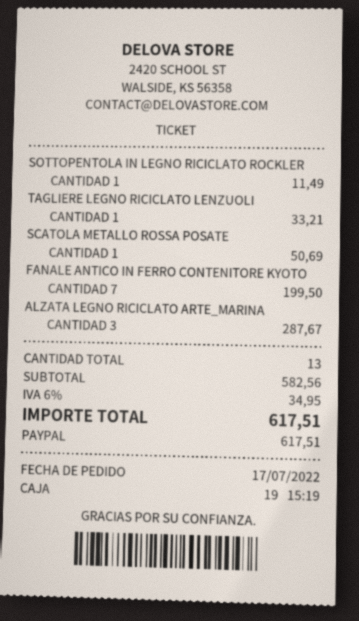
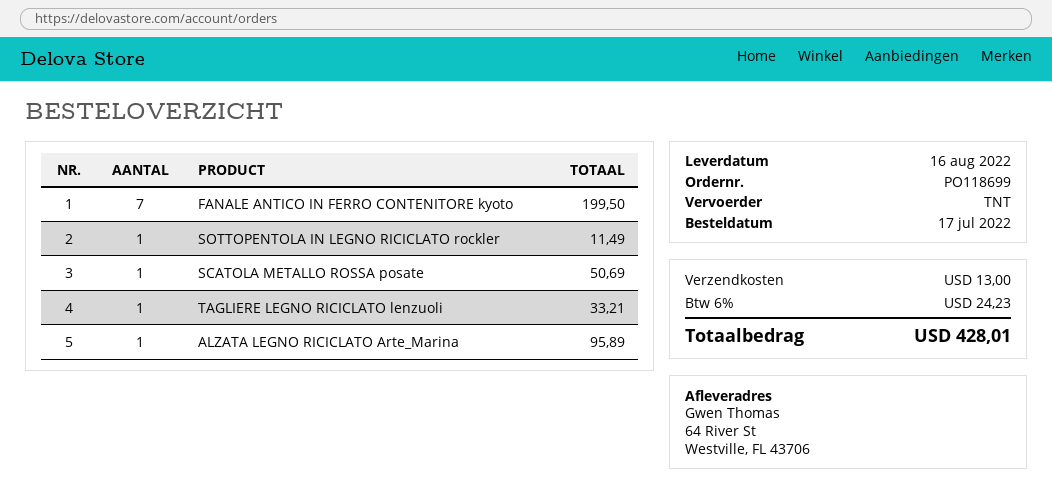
ALZATA LEGNO RICICLATO ARTE_MARINA: 3 for 287.67 -> 1 for 95.89
shipping: none -> 13.00
tax: 6% = 34.95 -> 6% = 24.23
total: 617.51 -> 428.01

